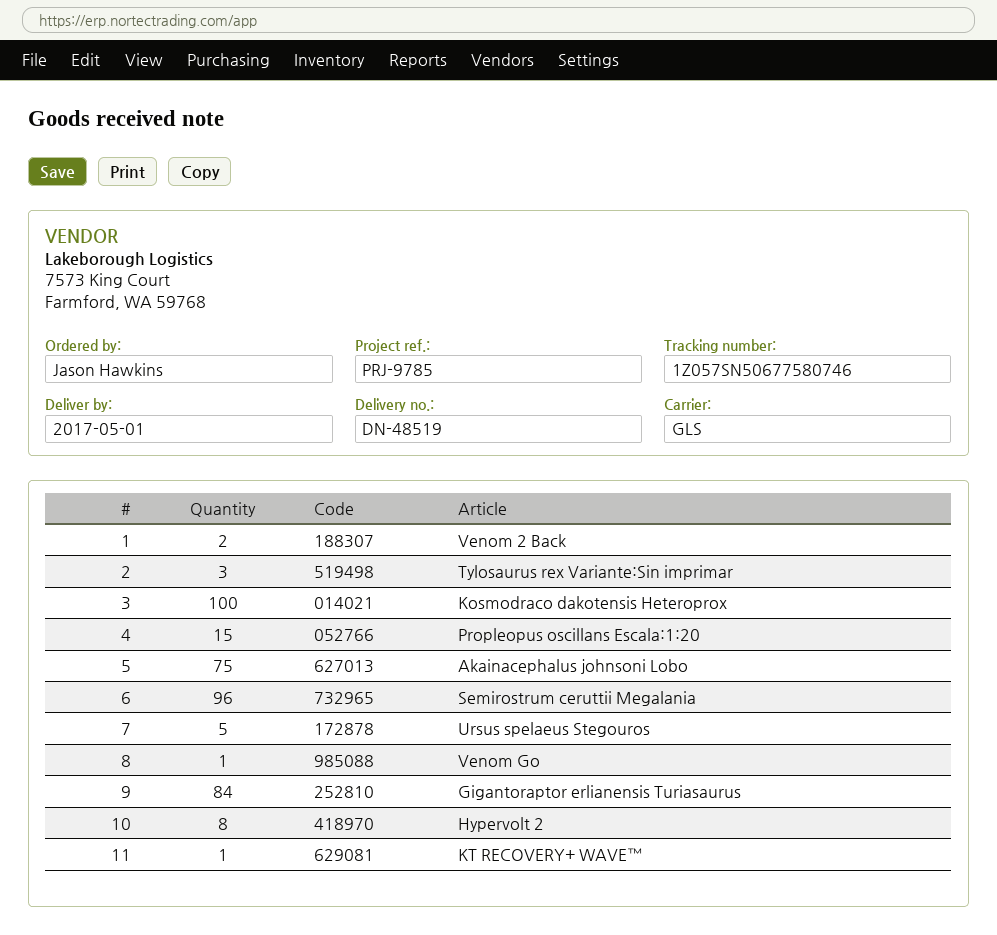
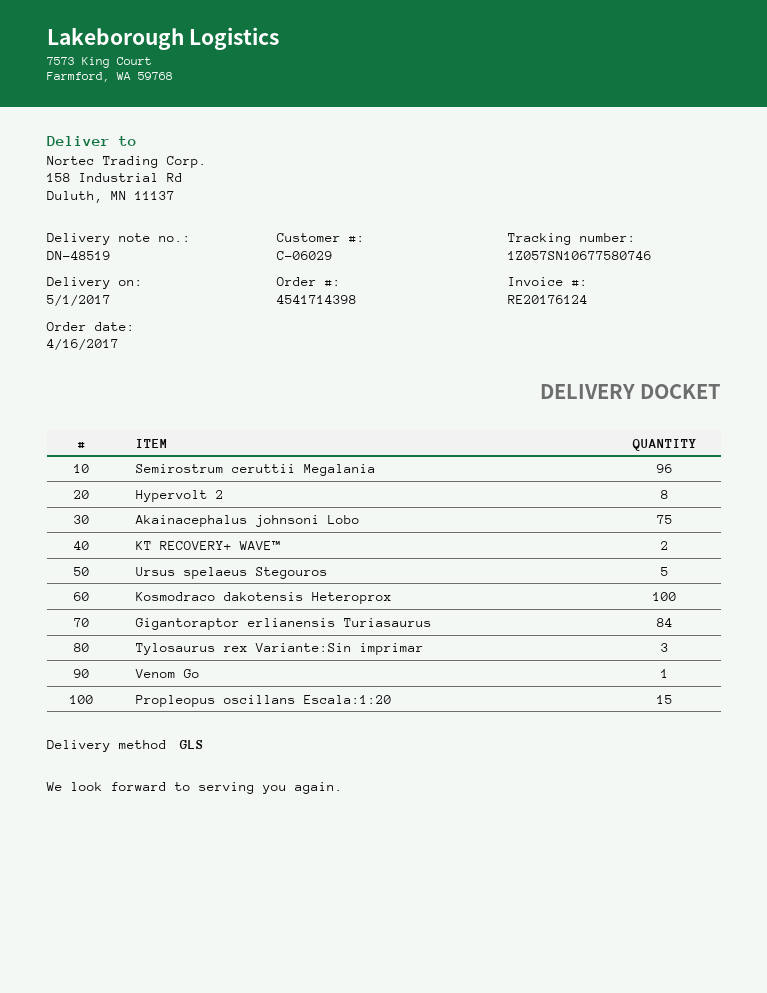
tracking number: 1Z057SN50677580746 -> 1Z057SN10677580746
Venom 2 Back: 2 -> none
KT RECOVERY+ WAVE™: 1 -> 2

